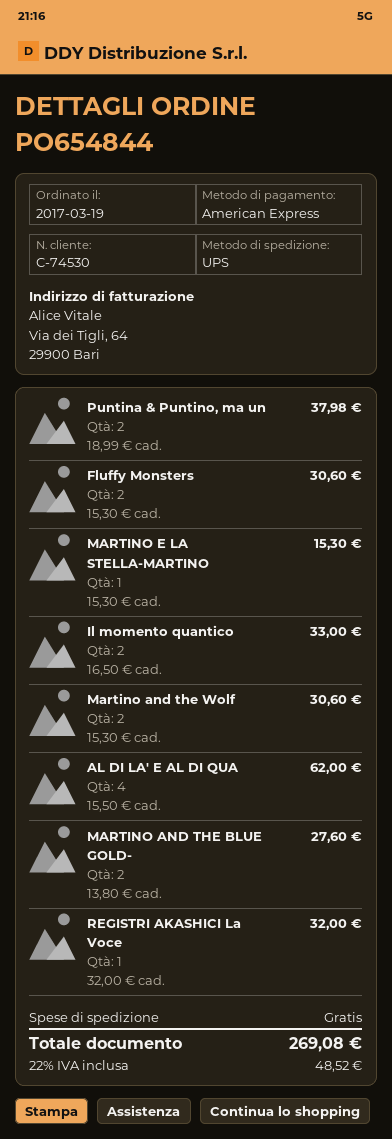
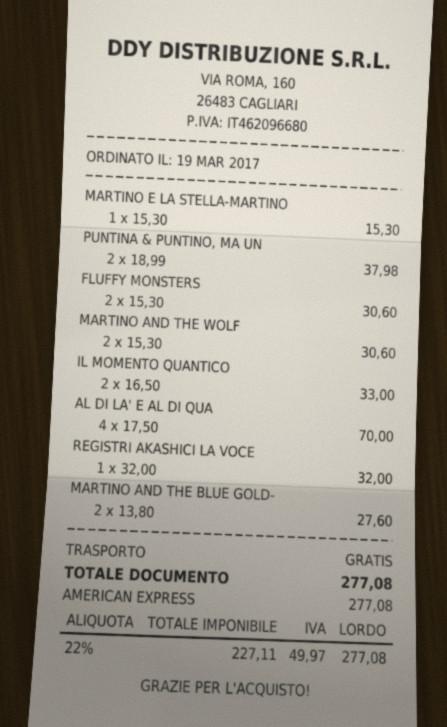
AL DI LA' E AL DI QUA: 4 x 15.50 = 62.00 -> 4 x 17.50 = 70.00
tax: 22% = 48.52 -> 22% = 49.97
total: 269.08 -> 277.08

